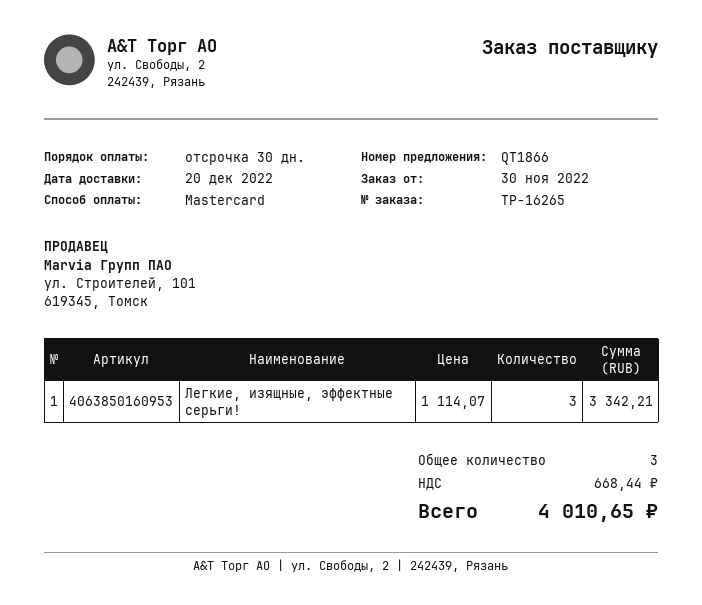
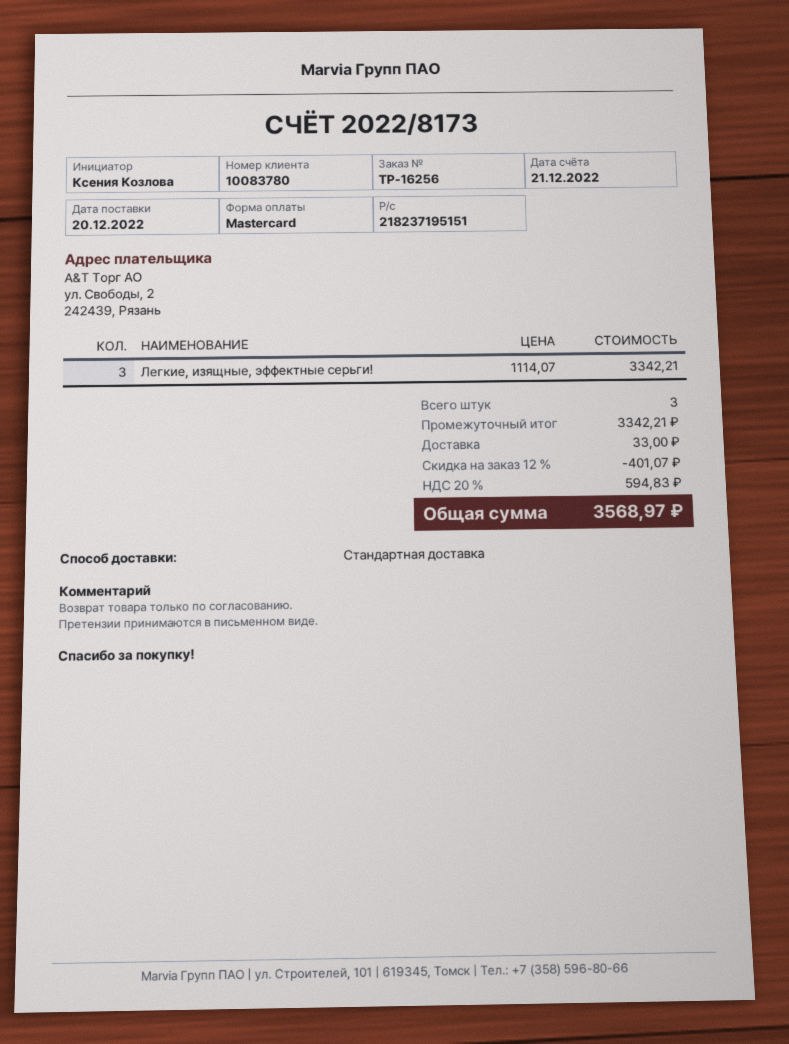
order number: TP-16265 -> TP-16256
discount: none -> 12% = 401.07
shipping: none -> 33.00
tax: 668.44 -> 594.83
total: 4010.65 -> 3568.97

